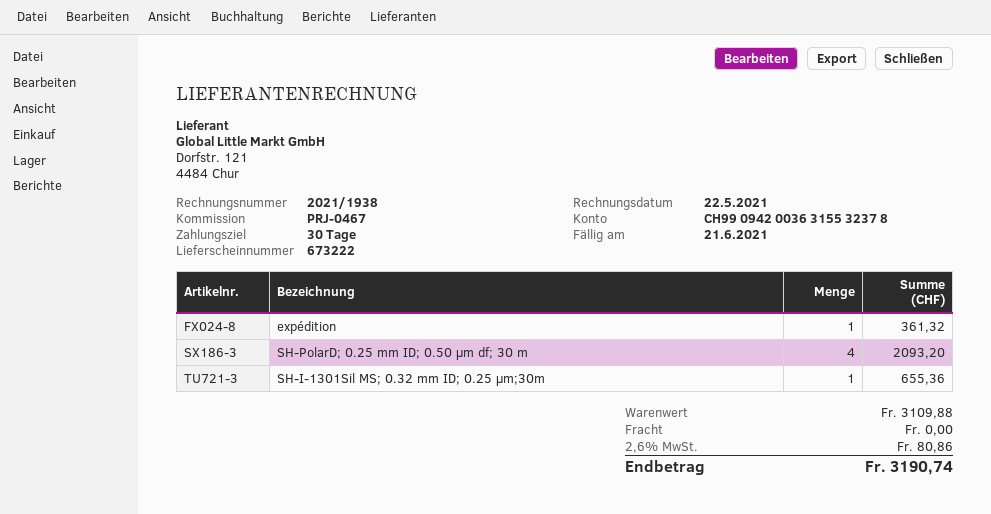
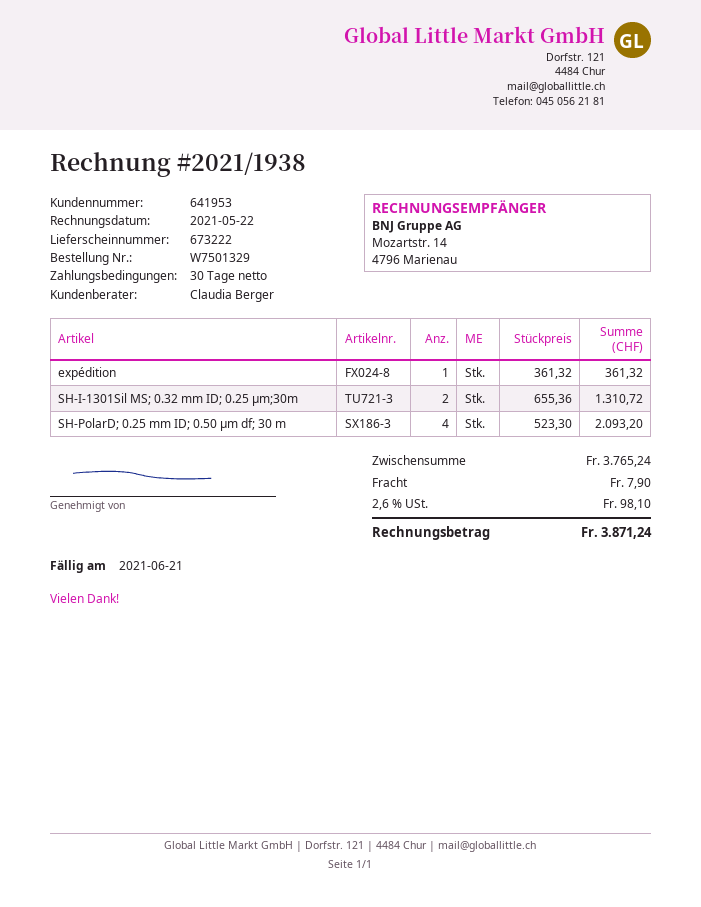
SH-I-1301Sil MS; 0.32 mm ID; 0.25 µm;30m: 1 for 655.36 -> 2 for 1310.72
subtotal: 3109.88 -> 3765.24
shipping: 0.00 -> 7.90
tax: 2.6% = 80.86 -> 2.6% = 98.10
total: 3190.74 -> 3871.24

